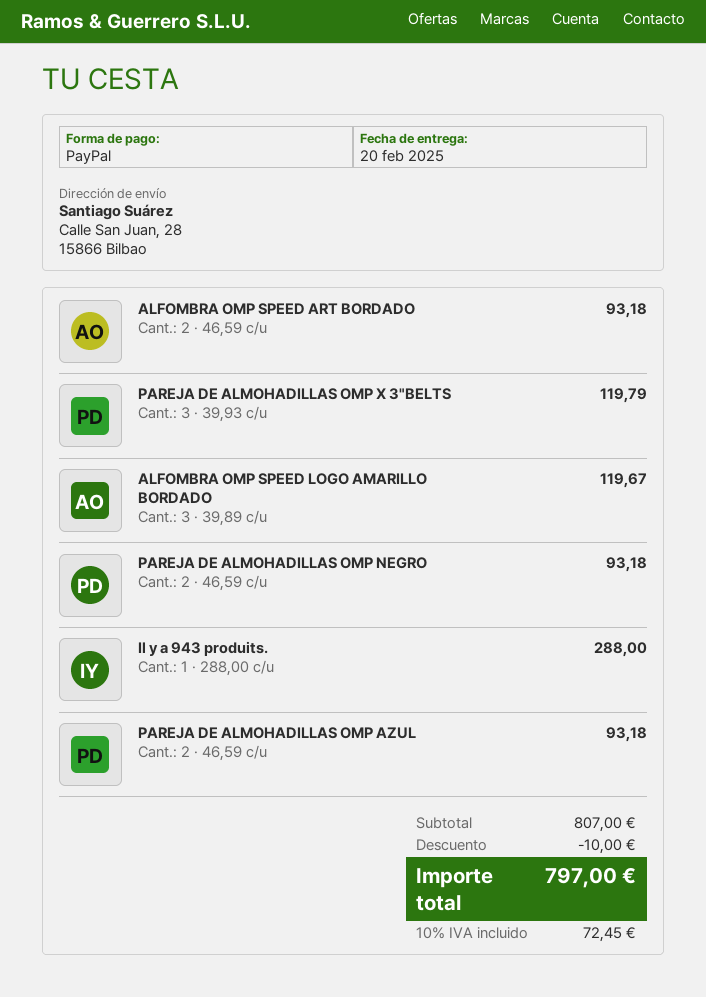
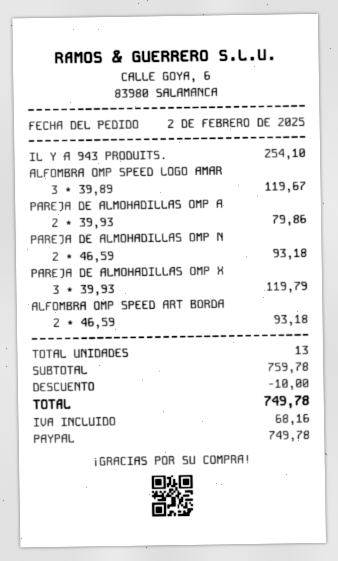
Il y a 943 produits.: 1 x 288.00 = 288.00 -> 1 x 254.10 = 254.10
PAREJA DE ALMOHADILLAS OMP AZUL: 2 x 46.59 = 93.18 -> 2 x 39.93 = 79.86
subtotal: 807.00 -> 759.78
tax: 72.45 -> 68.16
total: 797.00 -> 749.78

